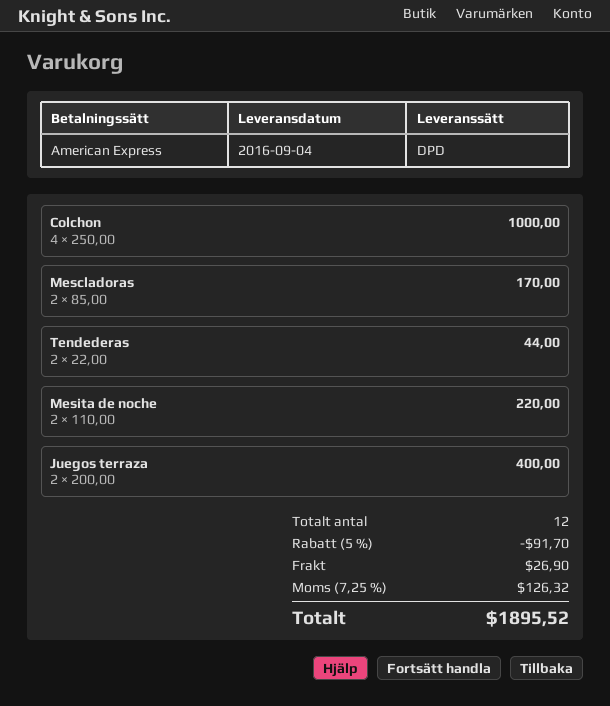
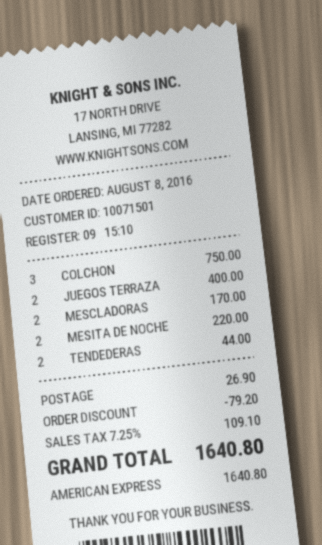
Colchon: 4 for 1000.00 -> 3 for 750.00
discount: 91.70 -> 79.20
tax: 7.25% = 126.32 -> 7.25% = 109.10
total: 1895.52 -> 1640.80

